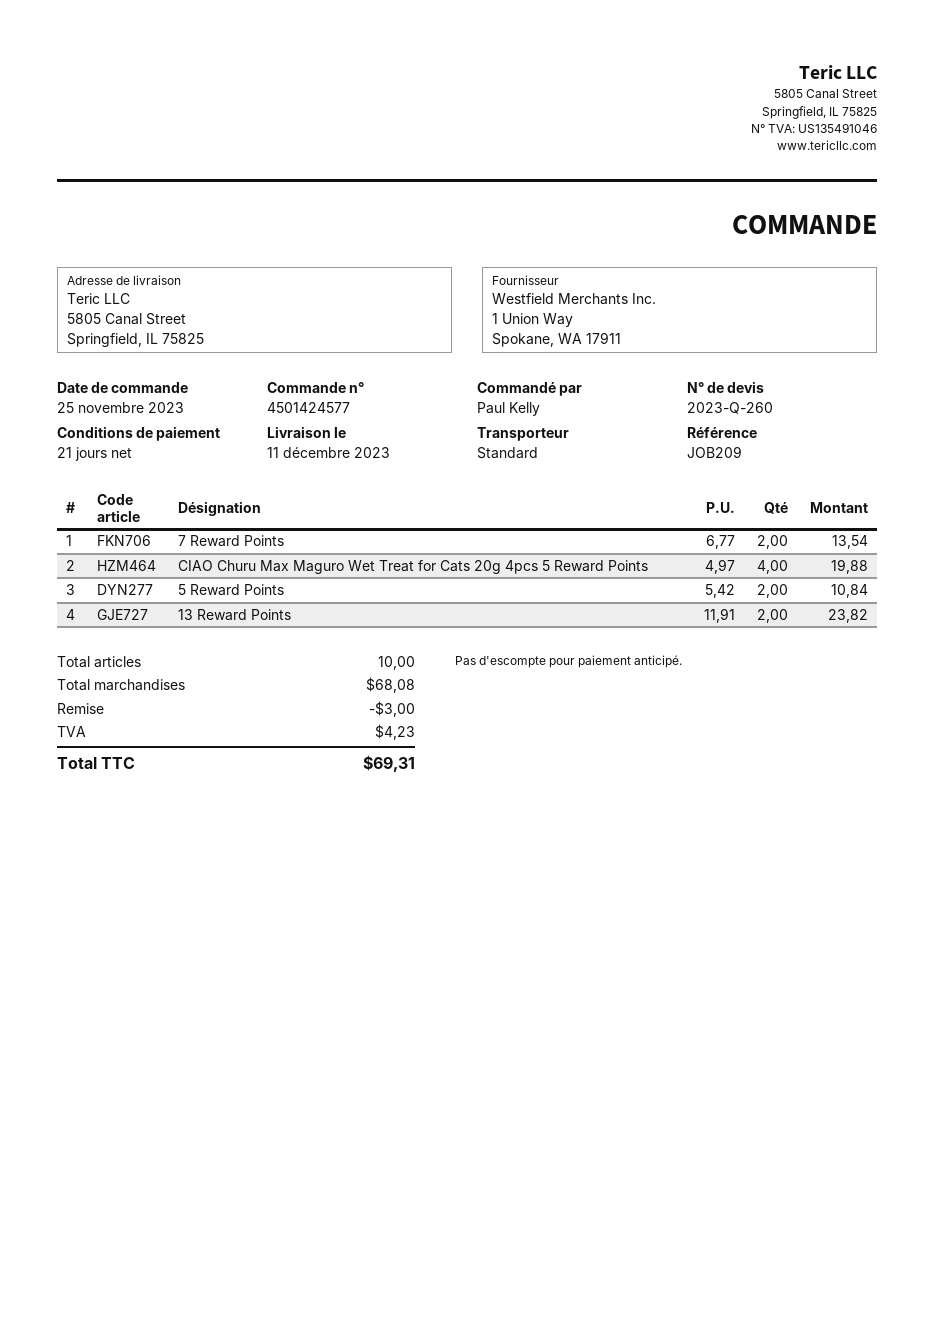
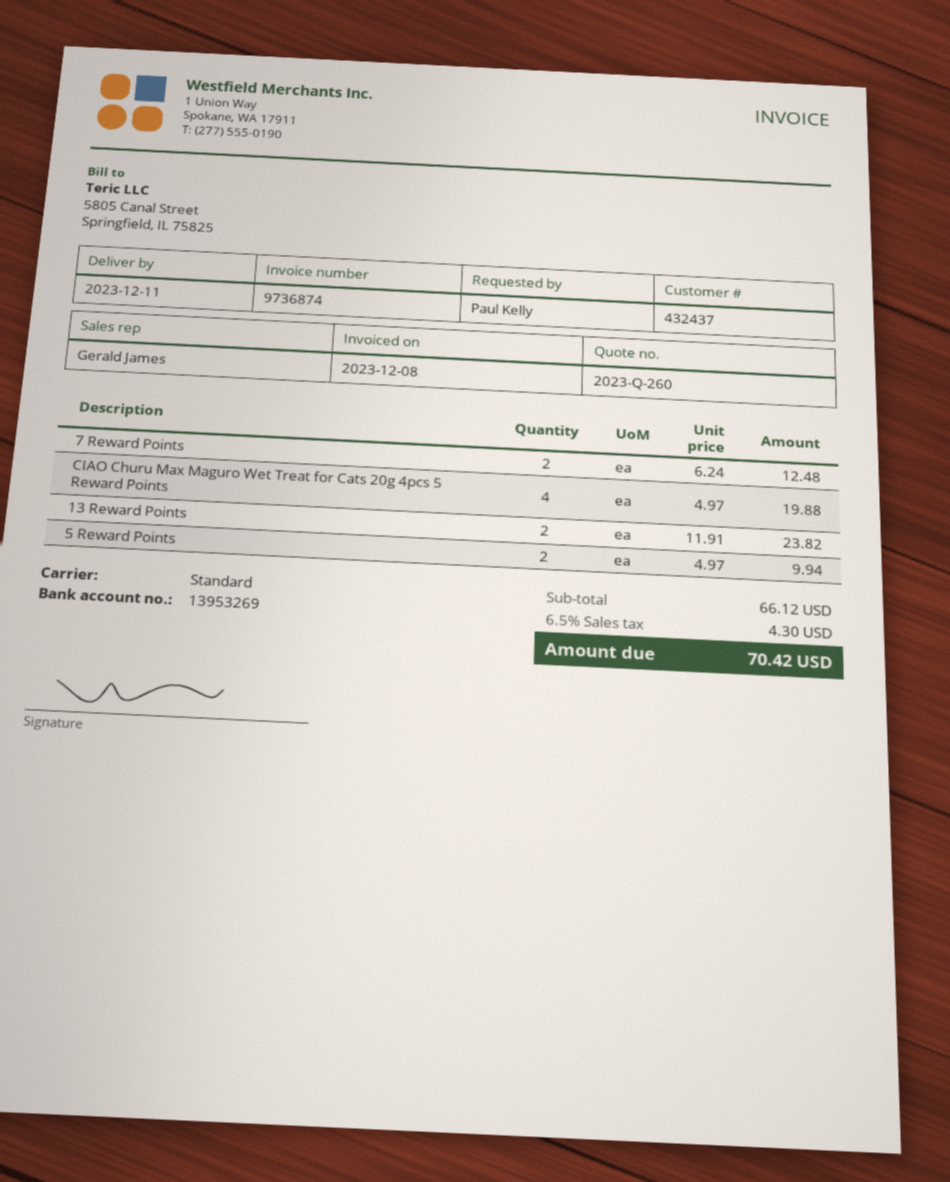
7 Reward Points: 2 x 6.77 = 13.54 -> 2 x 6.24 = 12.48
5 Reward Points: 2 x 5.42 = 10.84 -> 2 x 4.97 = 9.94
subtotal: 68.08 -> 66.12
discount: 3.00 -> none
tax: 4.23 -> 4.30
total: 69.31 -> 70.42

